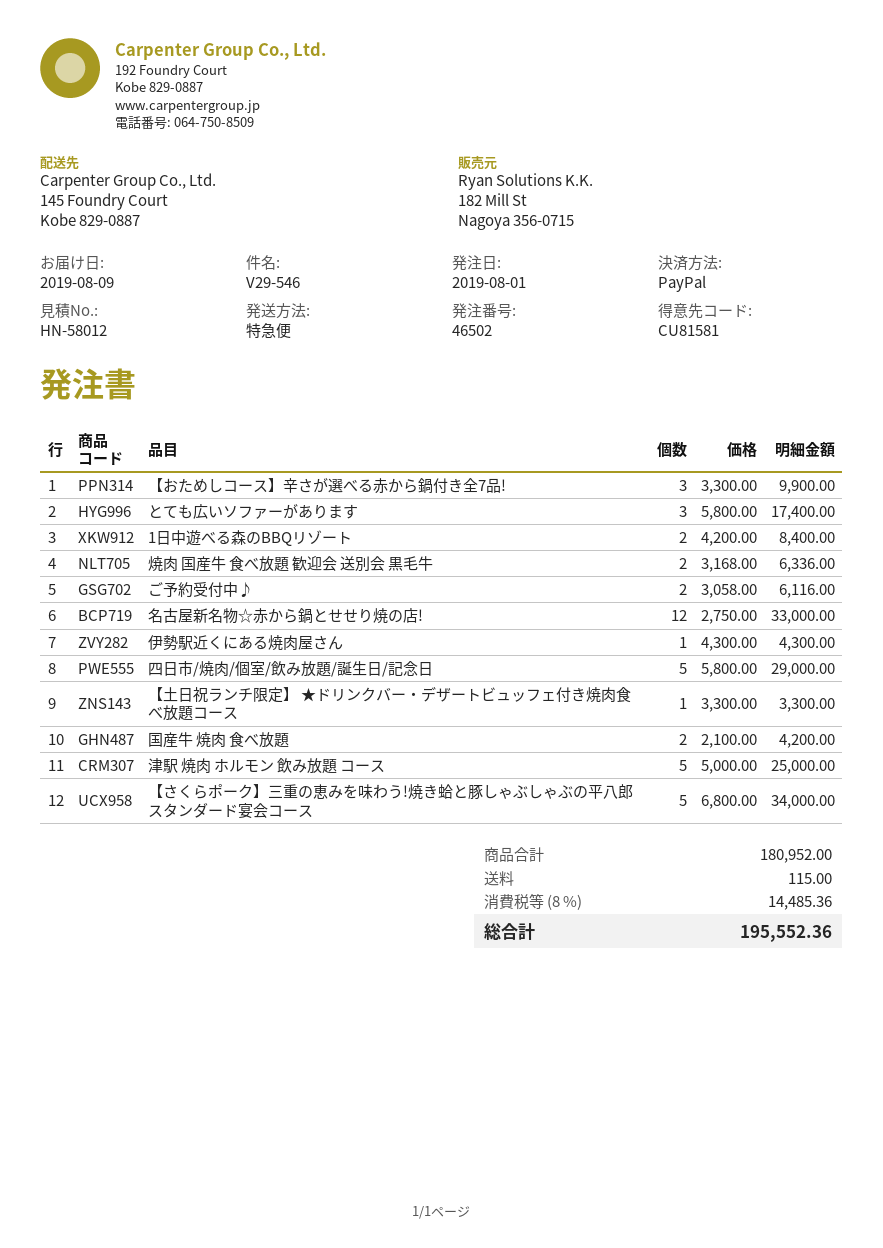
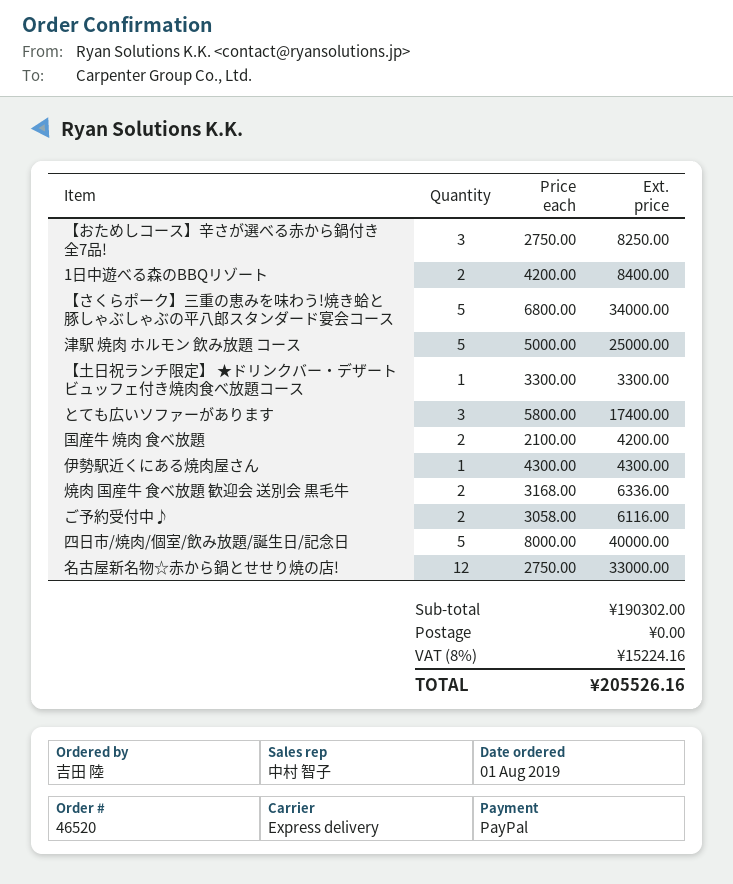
order number: 46502 -> 46520
【おためしコース】辛さが選べる赤から鍋付き全7品!: 3 x 3300.00 = 9900.00 -> 3 x 2750.00 = 8250.00
四日市/焼肉/個室/飲み放題/誕生日/記念日: 5 x 5800.00 = 29000.00 -> 5 x 8000.00 = 40000.00
subtotal: 180952.00 -> 190302.00
shipping: 115.00 -> 0.00
tax: 8% = 14485.36 -> 8% = 15224.16
total: 195552.36 -> 205526.16

